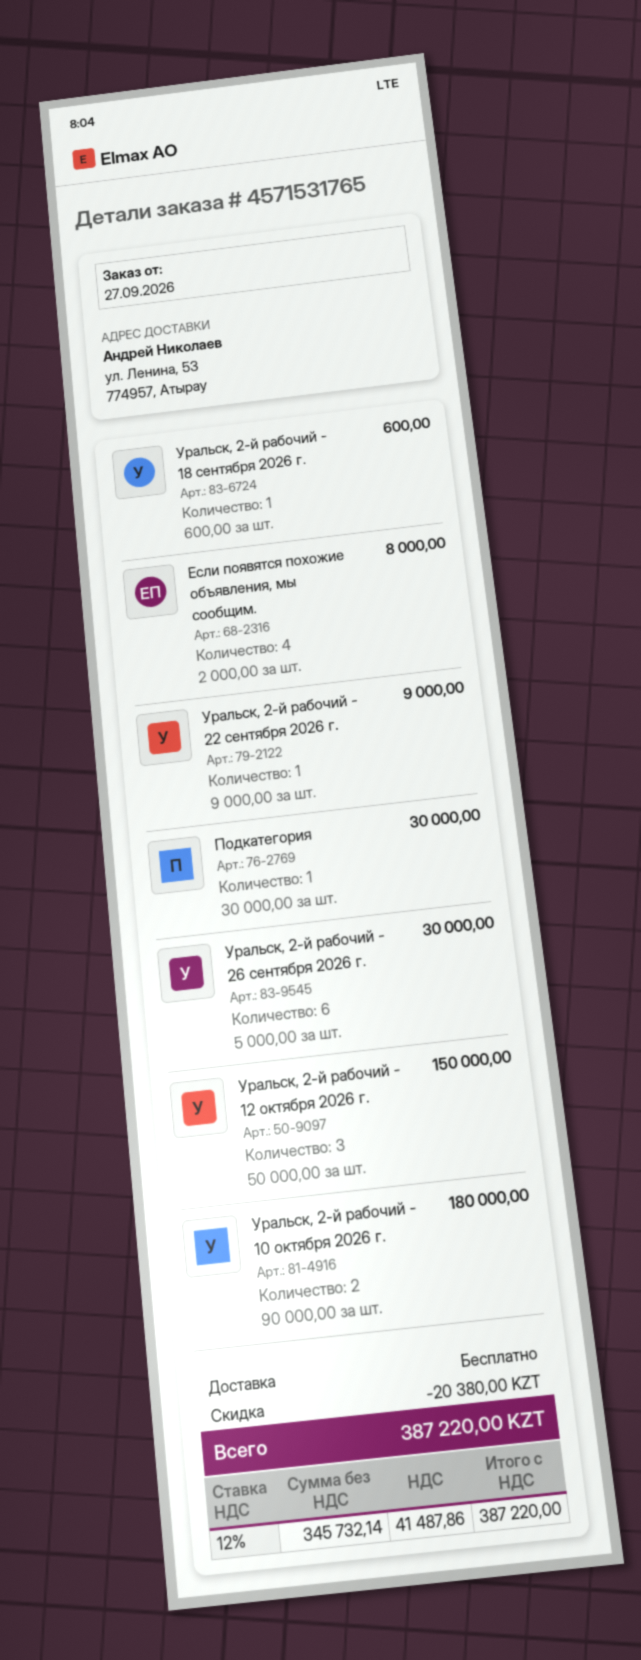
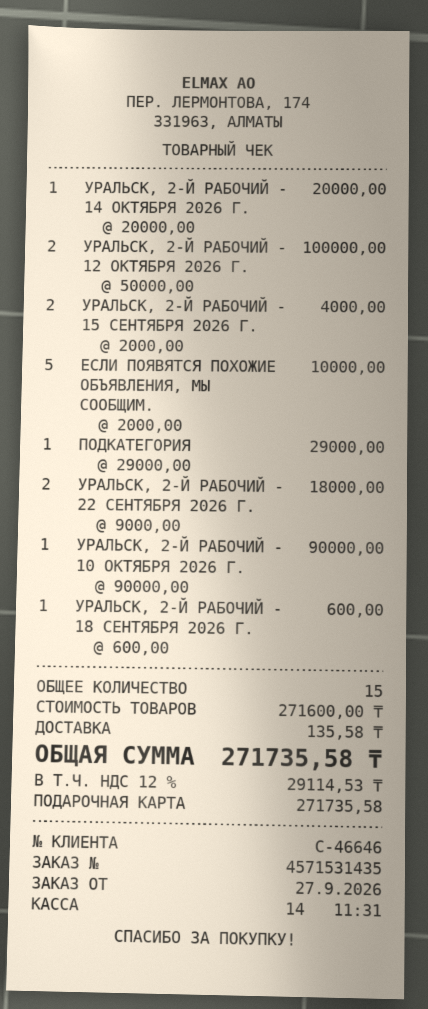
order number: 4571531765 -> 4571531435
Если появятся похожие объявления, мы сообщим.: 4 x 2000.00 = 8000.00 -> 5 x 2000.00 = 10000.00
Уральск, 2-й рабочий - 22 сентября 2026 г.: 1 x 9000.00 = 9000.00 -> 2 x 9000.00 = 18000.00
Подкатегория: 1 x 30000.00 = 30000.00 -> 1 x 29000.00 = 29000.00
Уральск, 2-й рабочий - 26 сентября 2026 г.: 6 x 5000.00 = 30000.00 -> none
Уральск, 2-й рабочий - 12 октября 2026 г.: 3 x 50000.00 = 150000.00 -> 2 x 50000.00 = 100000.00
Уральск, 2-й рабочий - 10 октября 2026 г.: 2 x 90000.00 = 180000.00 -> 1 x 90000.00 = 90000.00
УРАЛЬСК, 2-Й РАБОЧИЙ - 14 ОКТЯБРЯ 2026 Г.: none -> 1 x 20000.00 = 20000.00
УРАЛЬСК, 2-Й РАБОЧИЙ - 15 СЕНТЯБРЯ 2026 Г.: none -> 2 x 2000.00 = 4000.00
discount: 20380.00 -> none
shipping: 0.00 -> 135.58
tax: 12% = 41487.86 -> 12% = 29114.53
total: 387220.00 -> 271735.58

